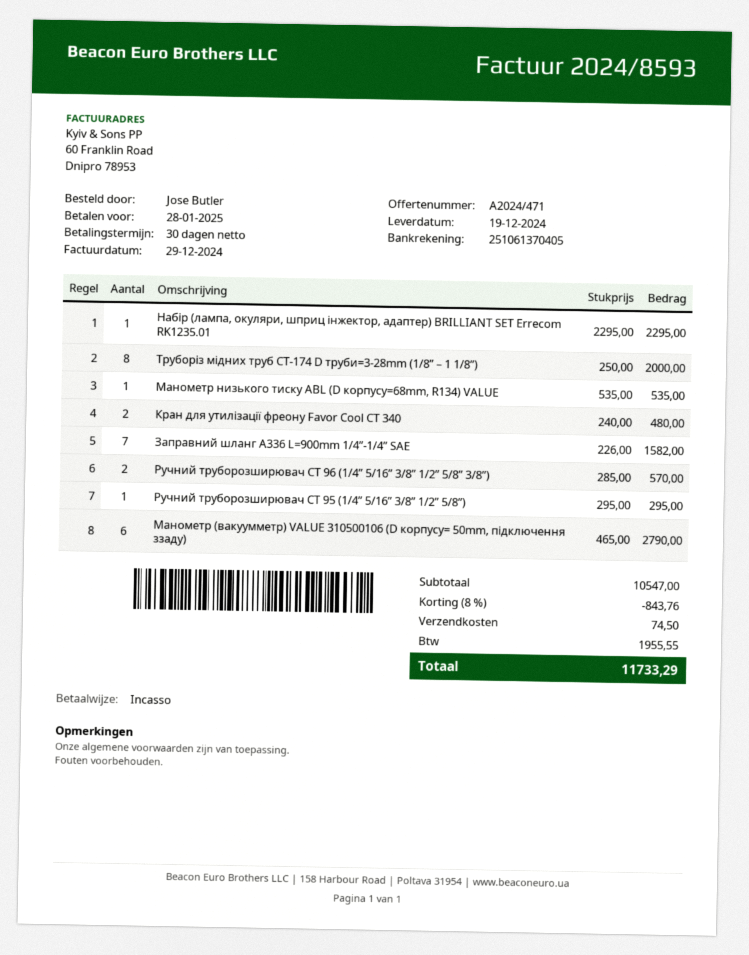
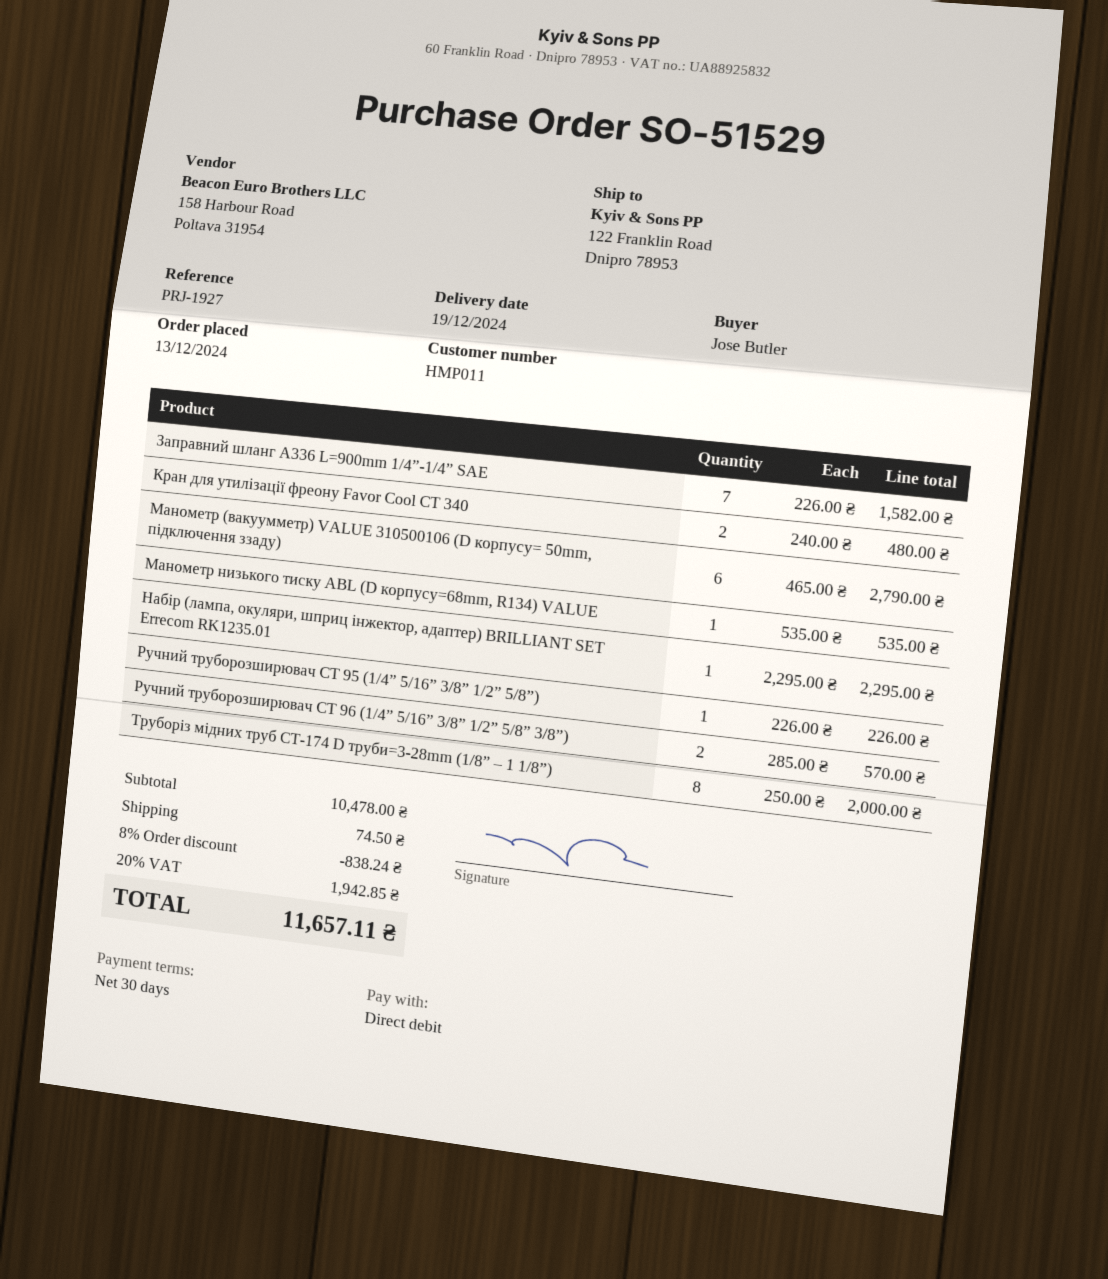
Ручний труборозширювач СТ 95 (1/4” 5/16” 3/8” 1/2” 5/8”): 1 x 295.00 = 295.00 -> 1 x 226.00 = 226.00
subtotal: 10547.00 -> 10478.00
discount: 8% = 843.76 -> 8% = 838.24
tax: 1955.55 -> 1942.85
total: 11733.29 -> 11657.11

